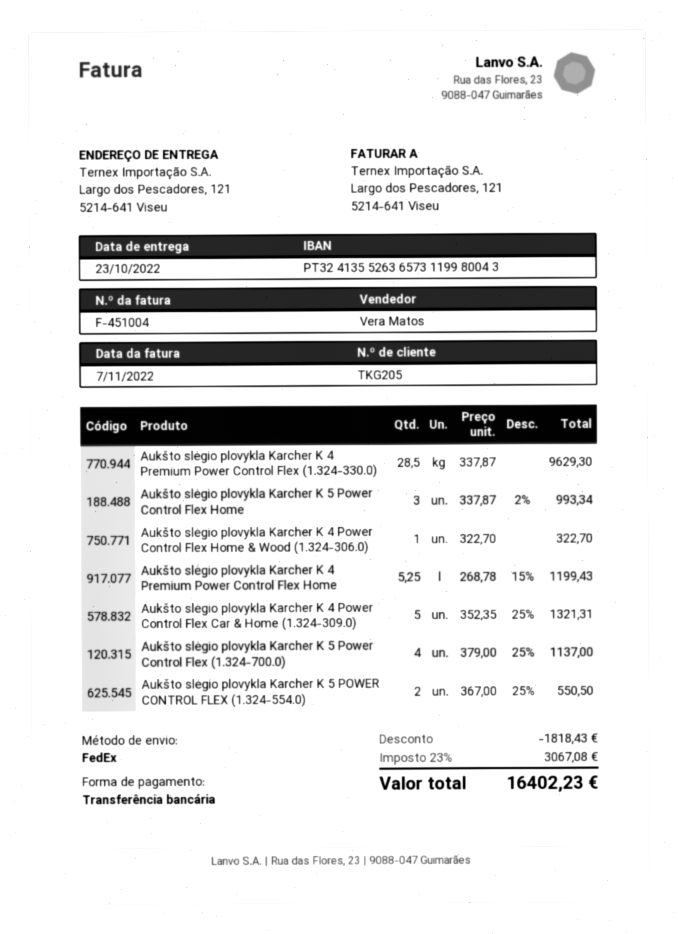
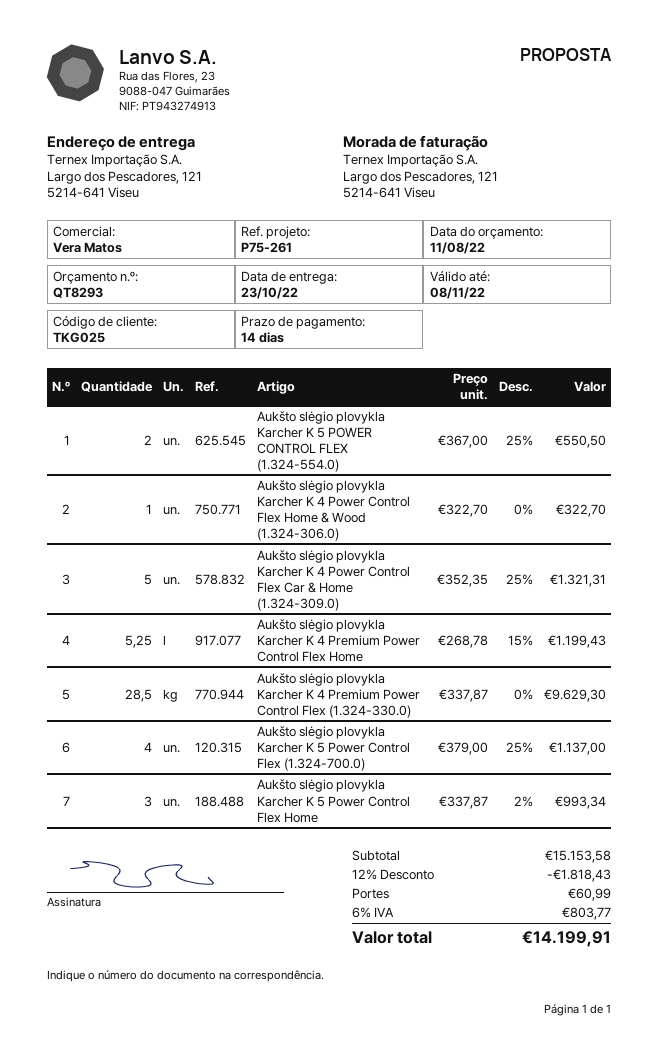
customer number: TKG205 -> TKG025
shipping: none -> 60.99
tax: 23% = 3067.08 -> 6% = 803.77
total: 16402.23 -> 14199.91

